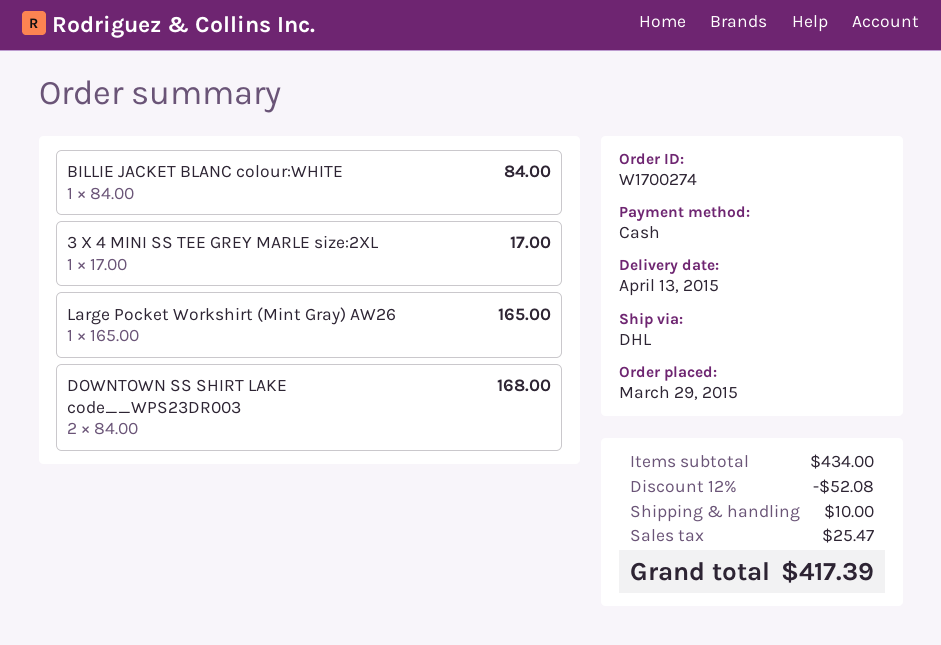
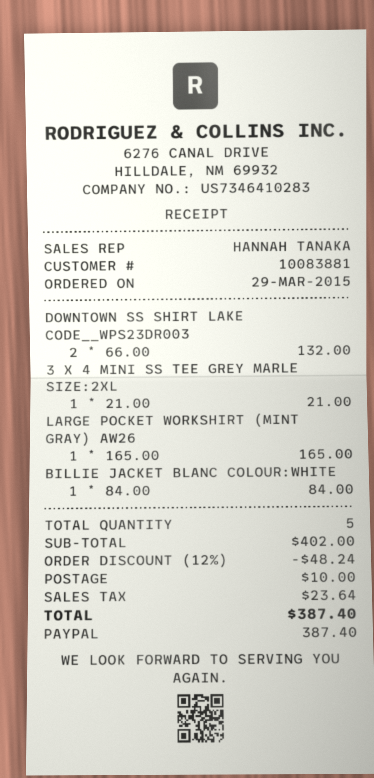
payment method: cash -> PayPal
3 X 4 MINI SS TEE GREY MARLE size:2XL: 1 x 17.00 = 17.00 -> 1 x 21.00 = 21.00
DOWNTOWN SS SHIRT LAKE code__WPS23DR003: 2 x 84.00 = 168.00 -> 2 x 66.00 = 132.00
subtotal: 434.00 -> 402.00
discount: 12% = 52.08 -> 12% = 48.24
tax: 25.47 -> 23.64
total: 417.39 -> 387.40

